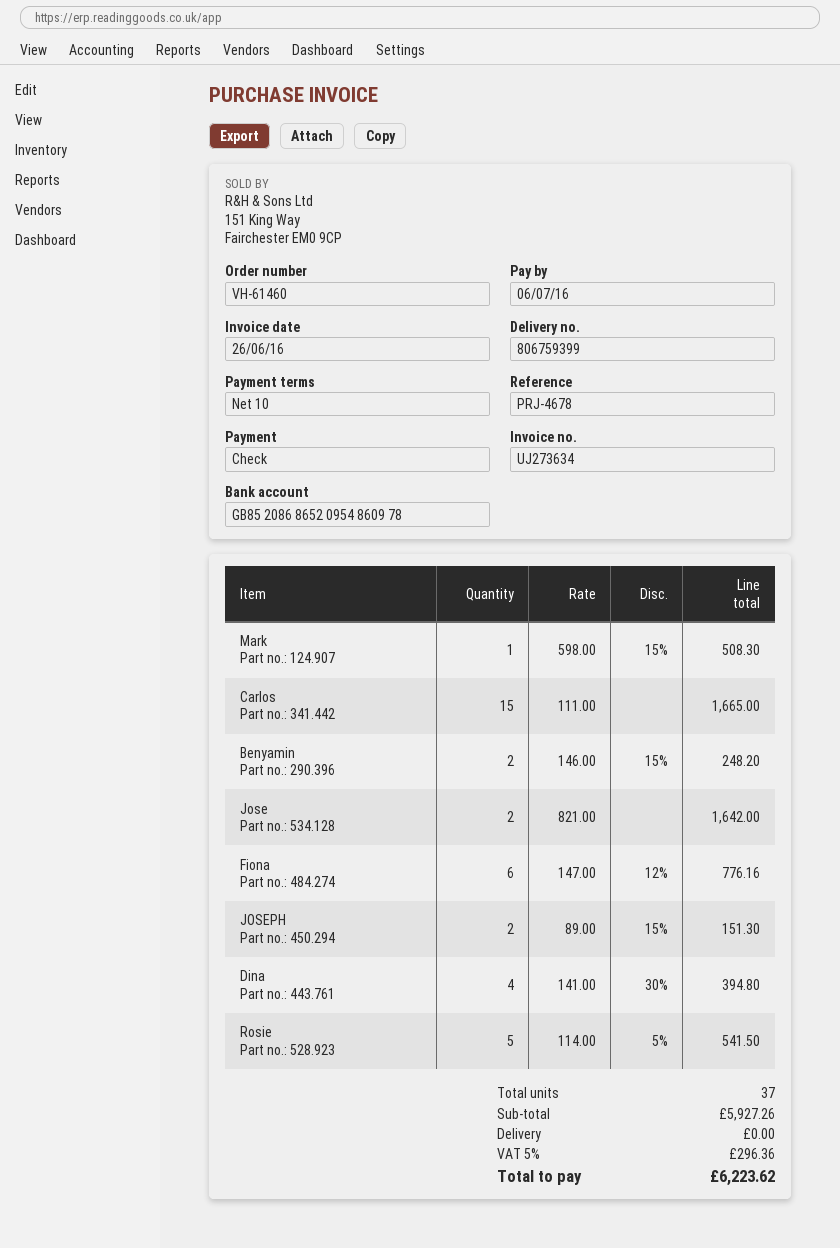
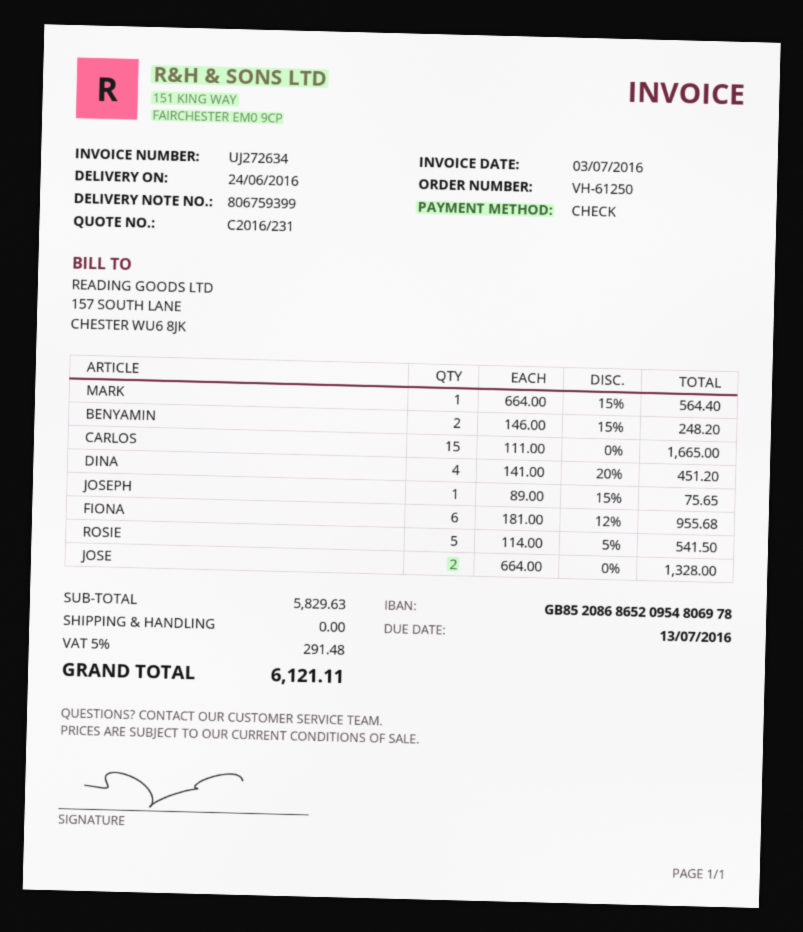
order number: VH-61460 -> VH-61250
invoice number: UJ273634 -> UJ272634
invoice date: 2016-06-26 -> 2016-07-03
due date: 2016-07-06 -> 2016-07-13
bank account: GB85208686520954860978 -> GB85208686520954806978
Mark: 1 x 598.00 - 15% = 508.30 -> 1 x 664.00 - 15% = 564.40
Jose: 2 x 821.00 = 1642.00 -> 2 x 664.00 = 1328.00
Fiona: 6 x 147.00 - 12% = 776.16 -> 6 x 181.00 - 12% = 955.68
JOSEPH: 2 x 89.00 - 15% = 151.30 -> 1 x 89.00 - 15% = 75.65
Dina: 4 x 141.00 - 30% = 394.80 -> 4 x 141.00 - 20% = 451.20
subtotal: 5927.26 -> 5829.63
tax: 5% = 296.36 -> 5% = 291.48
total: 6223.62 -> 6121.11

